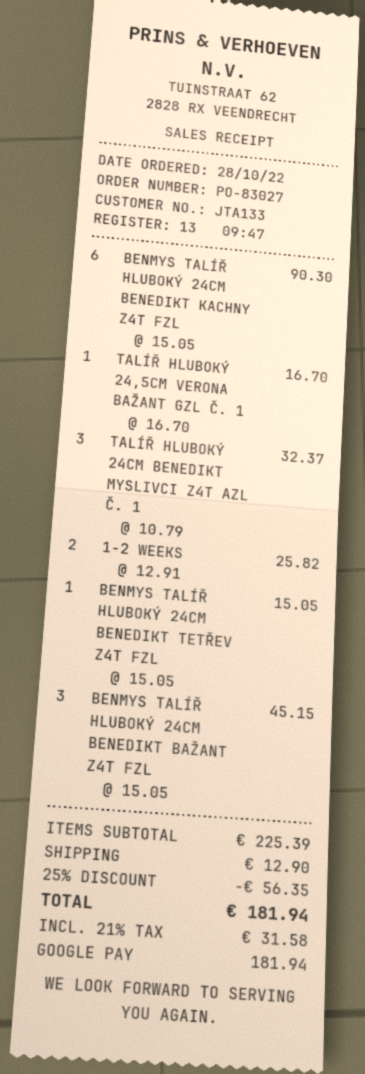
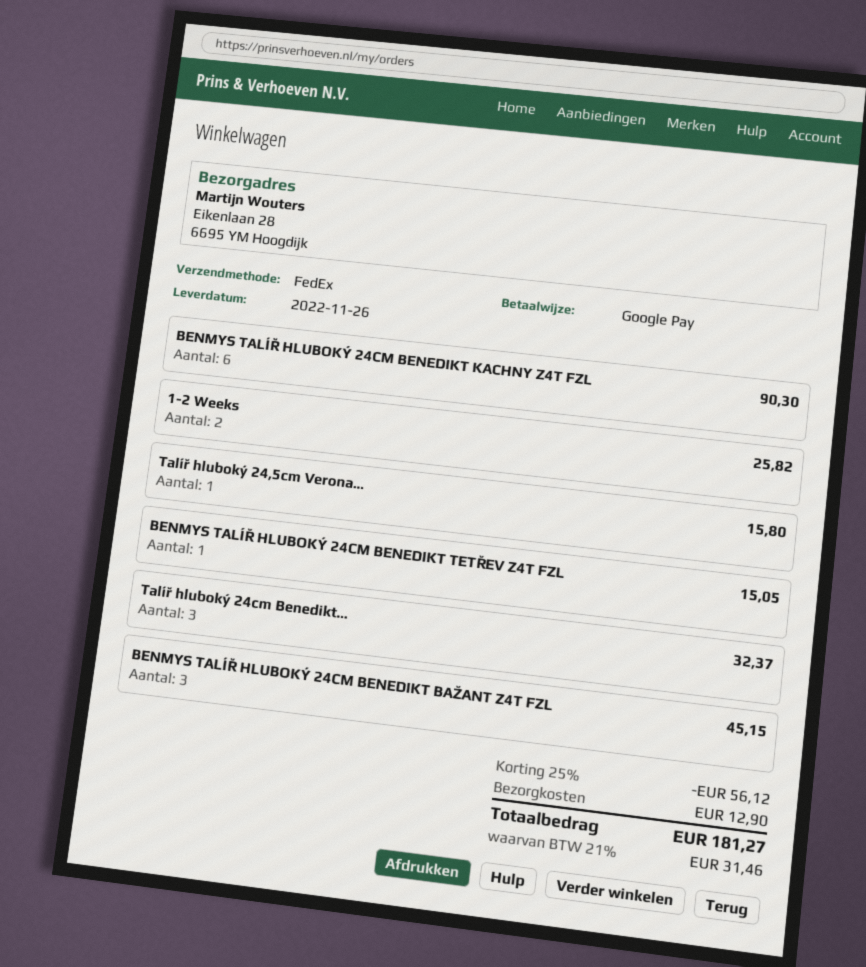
TALÍŘ HLUBOKÝ 24,5CM VERONA BAŽANT GZL Č. 1: 1 for 16.70 -> 1 for 15.80
discount: 25% = 56.35 -> 25% = 56.12
tax: 21% = 31.58 -> 21% = 31.46
total: 181.94 -> 181.27

